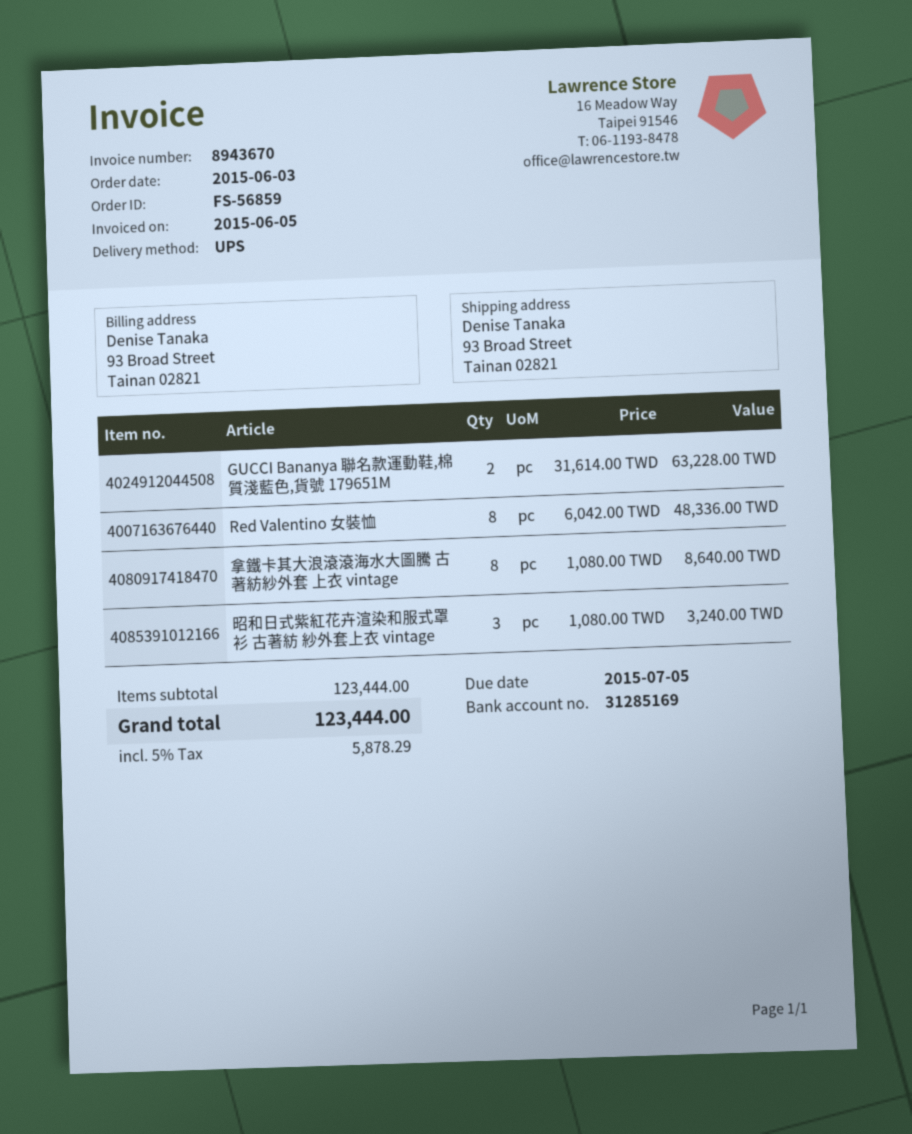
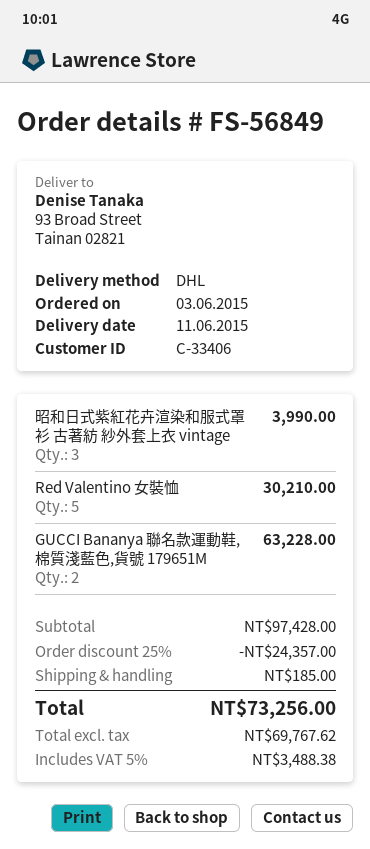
order number: FS-56859 -> FS-56849
shipping method: UPS -> DHL
Red Valentino 女裝恤: 8 for 48336.00 -> 5 for 30210.00
拿鐵卡其大浪滾滾海水大圖騰 古著紡紗外套 上衣 vintage: 8 for 8640.00 -> none
昭和日式紫紅花卉渲染和服式罩衫 古著紡 紗外套上衣 vintage: 3 for 3240.00 -> 3 for 3990.00
subtotal: 123444.00 -> 97428.00
discount: none -> 25% = 24357.00
shipping: none -> 185.00
tax: 5% = 5878.29 -> 5% = 3488.38
total: 123444.00 -> 73256.00

